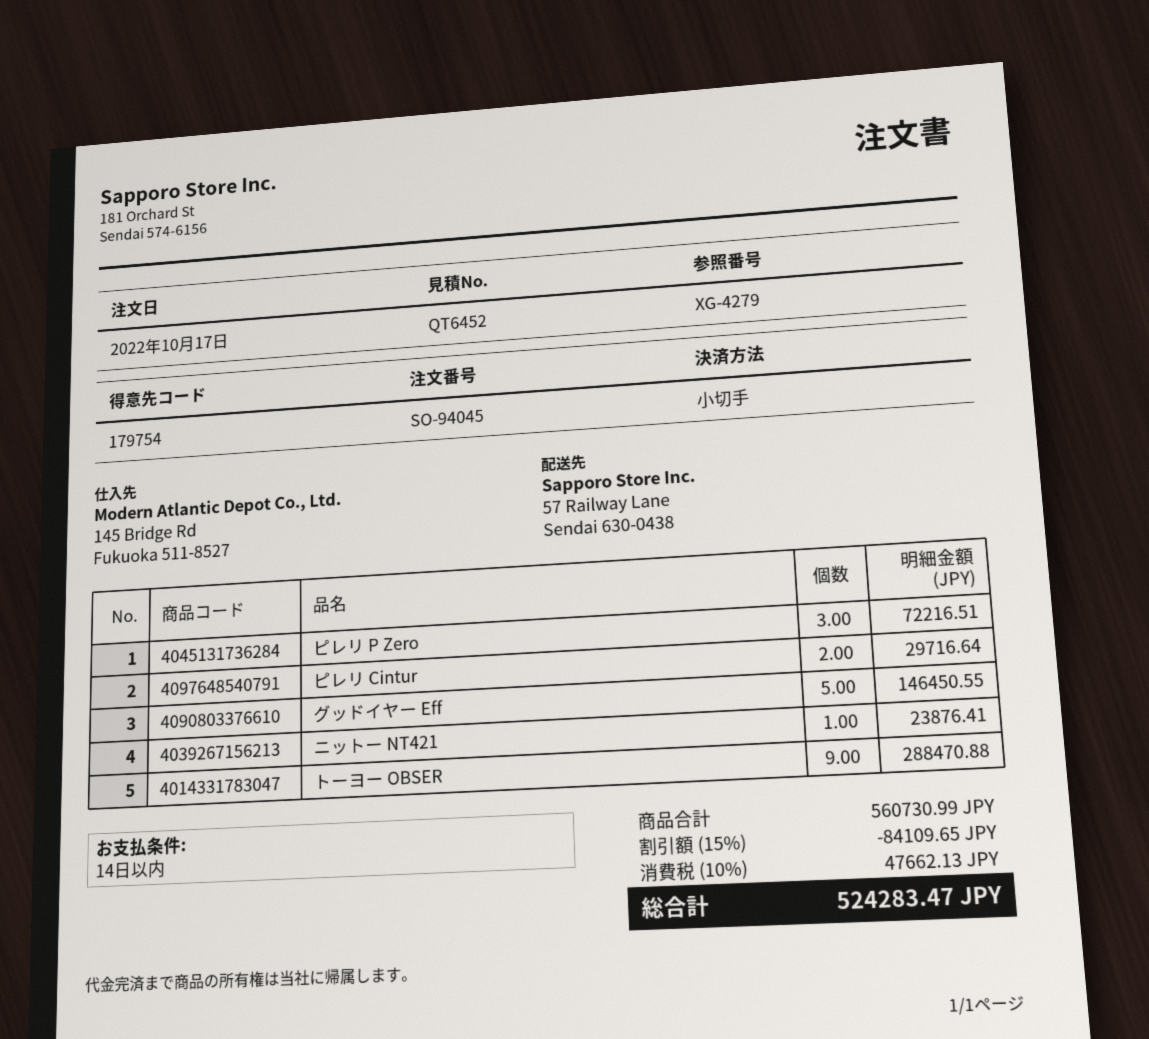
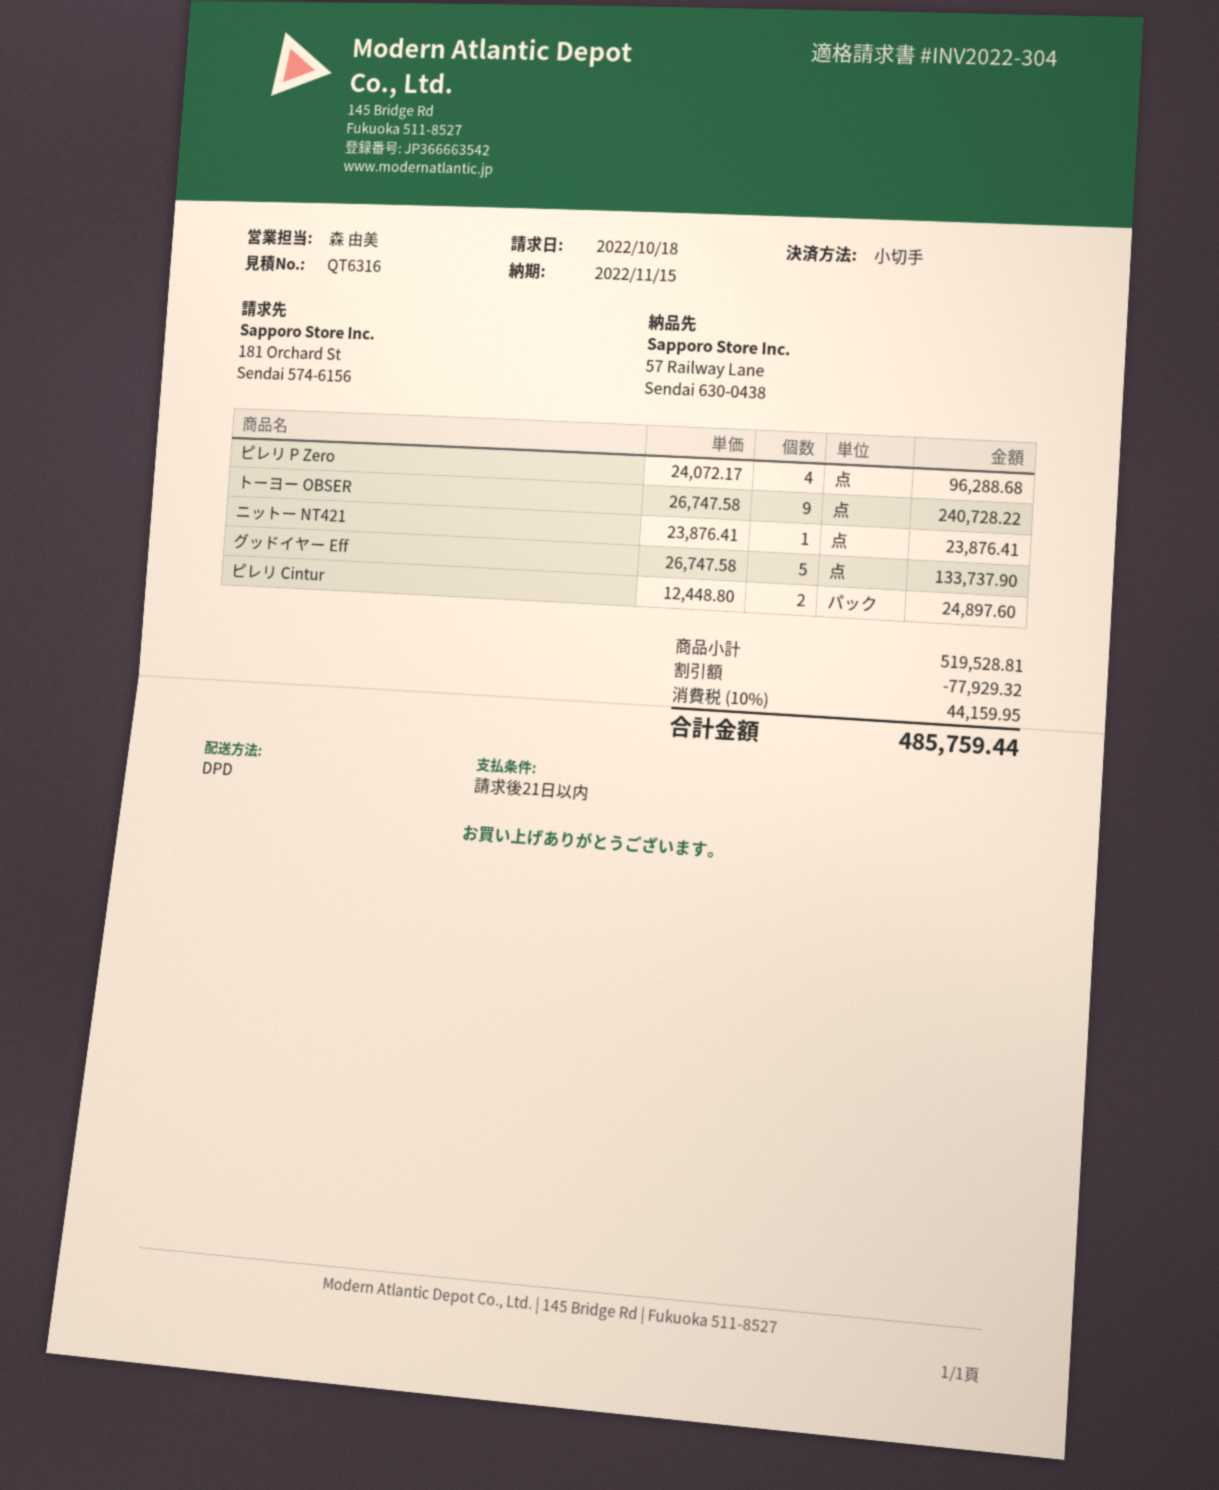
quote number: QT6452 -> QT6316
payment terms: 14 days -> 21 days
ピレリ P Zero: 3 for 72216.51 -> 4 for 96288.68
ピレリ Cintur: 2 for 29716.64 -> 2 for 24897.60
グッドイヤー Eff: 5 for 146450.55 -> 5 for 133737.90
トーヨー OBSER: 9 for 288470.88 -> 9 for 240728.22
subtotal: 560730.99 -> 519528.81
discount: 84109.65 -> 77929.32
tax: 10% = 47662.13 -> 10% = 44159.95
total: 524283.47 -> 485759.44

